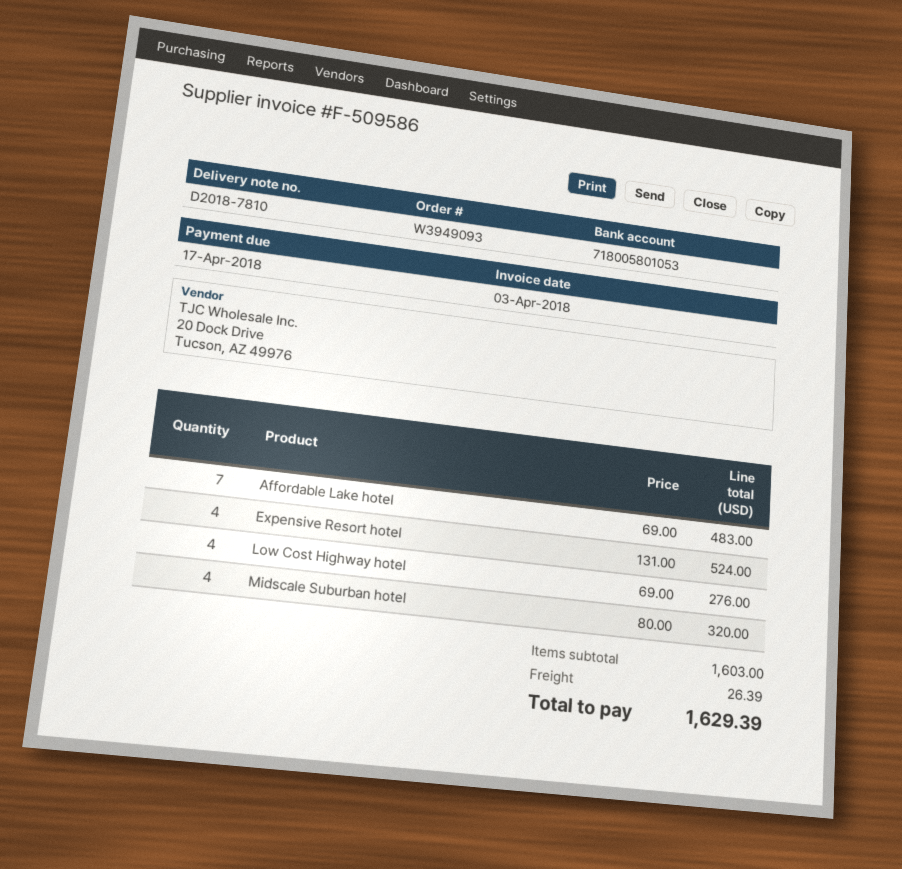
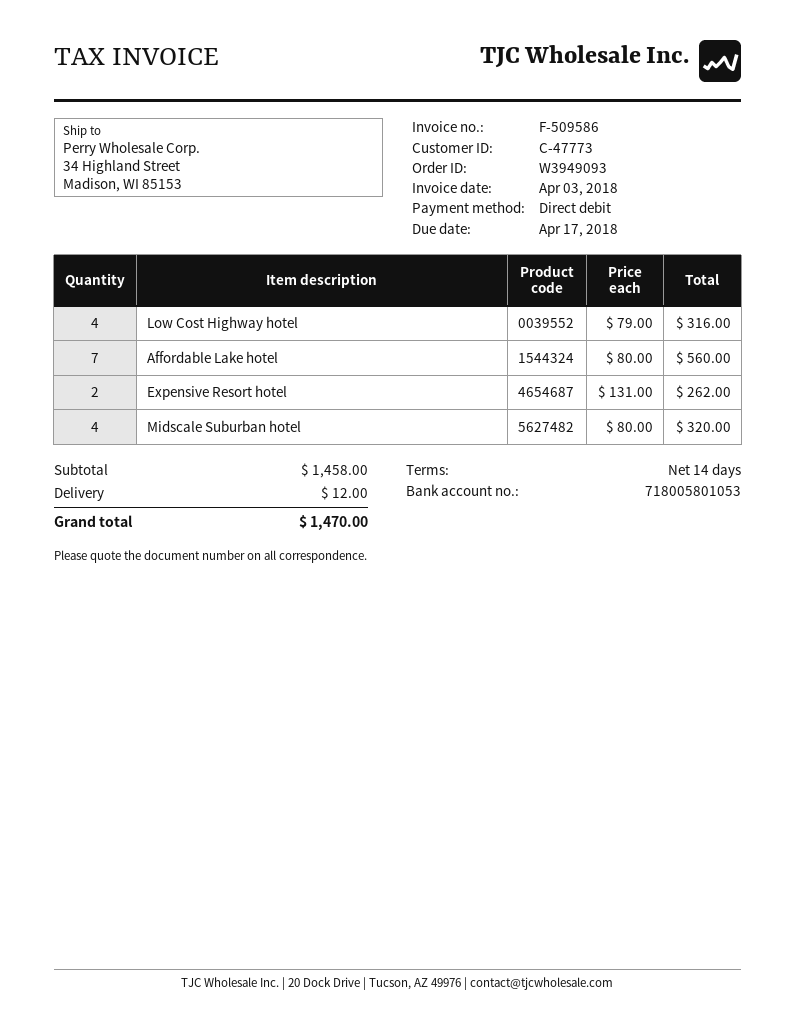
Affordable Lake hotel: 7 x 69.00 = 483.00 -> 7 x 80.00 = 560.00
Expensive Resort hotel: 4 x 131.00 = 524.00 -> 2 x 131.00 = 262.00
Low Cost Highway hotel: 4 x 69.00 = 276.00 -> 4 x 79.00 = 316.00
subtotal: 1603.00 -> 1458.00
shipping: 26.39 -> 12.00
total: 1629.39 -> 1470.00

